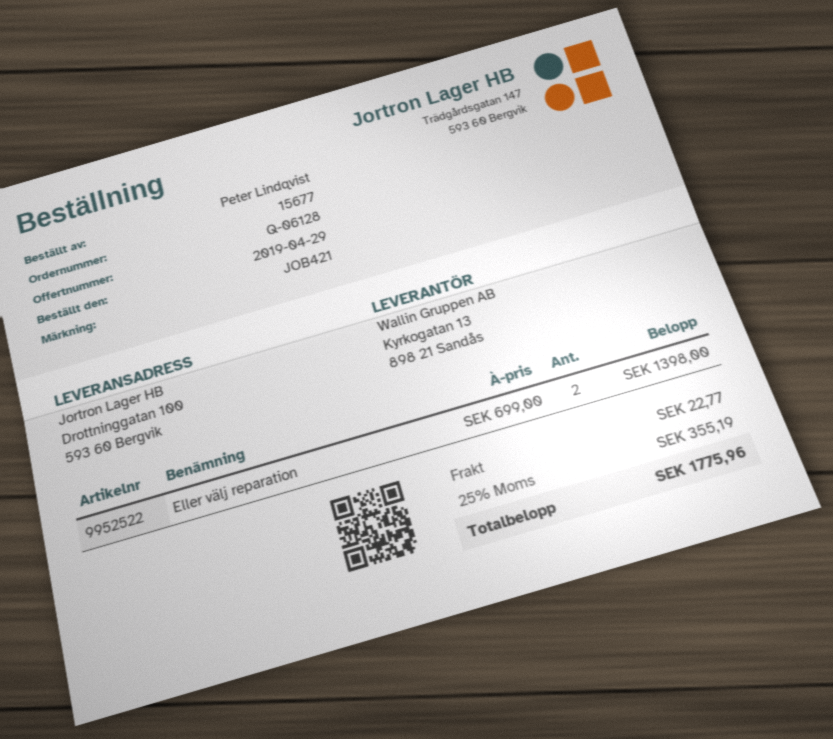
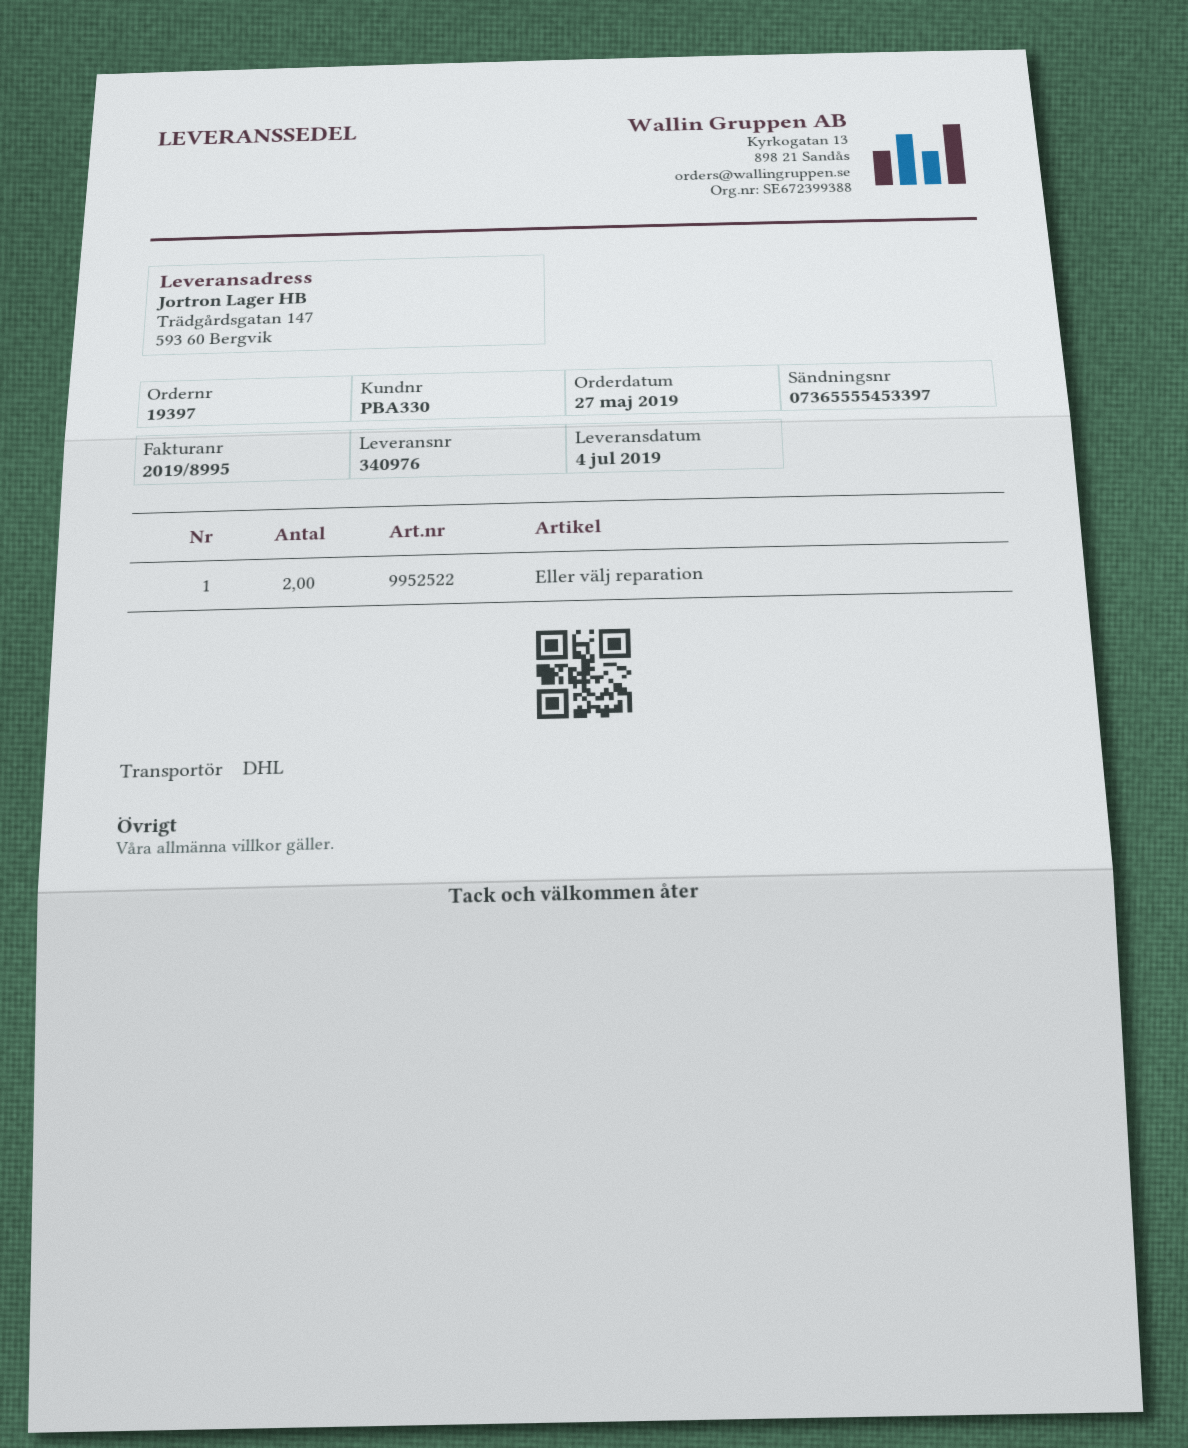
order number: 15677 -> 19397
order date: 2019-04-29 -> 2019-05-27
ship to: Drottninggatan 100, 593 60 Bergvik -> Trädgårdsgatan 147, 593 60 Bergvik

